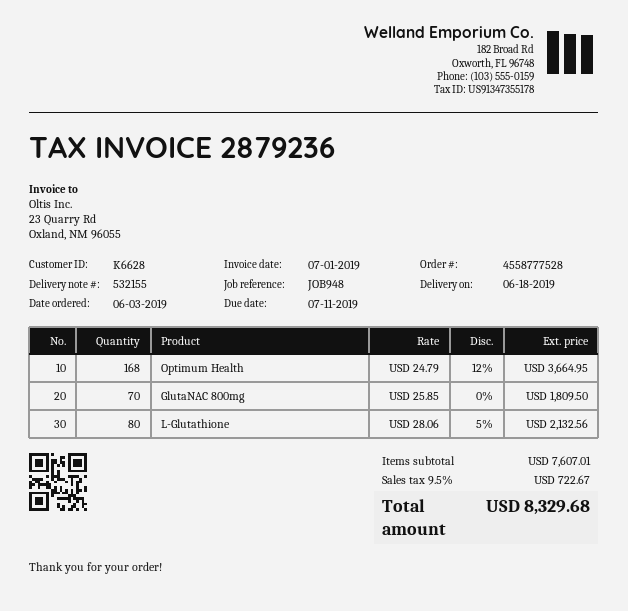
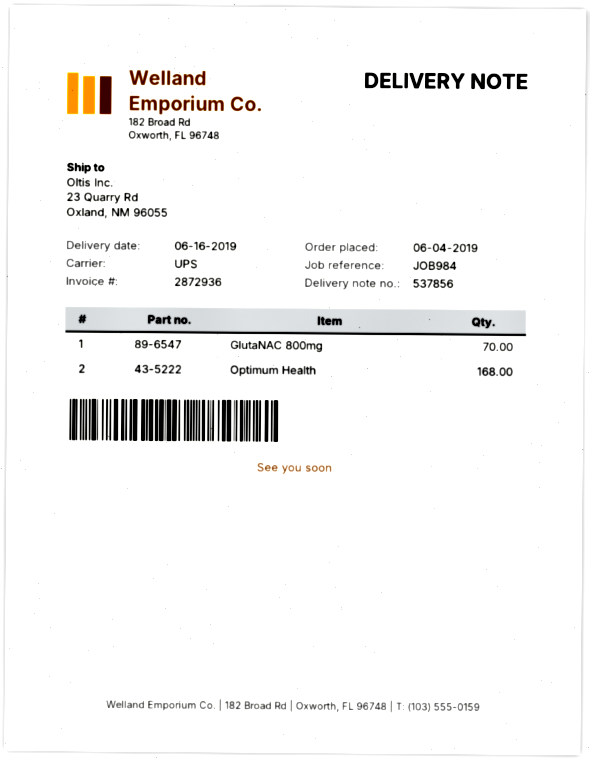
order date: 2019-06-03 -> 2019-06-04
delivery note number: 532155 -> 537856
delivery date: 2019-06-18 -> 2019-06-16
invoice number: 2879236 -> 2872936
reference: JOB948 -> JOB984
L-Glutathione: 80 -> none

